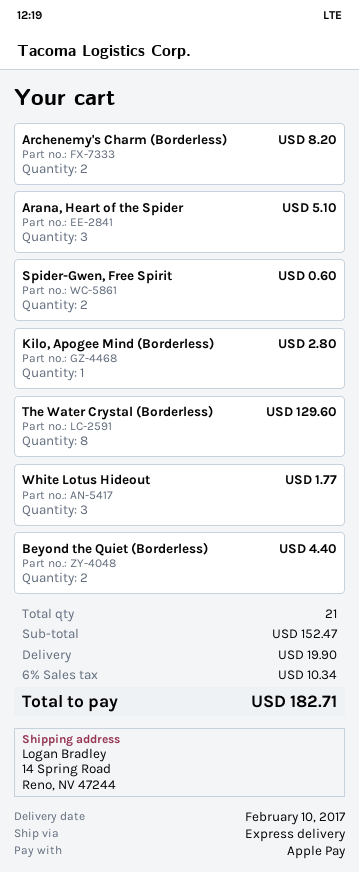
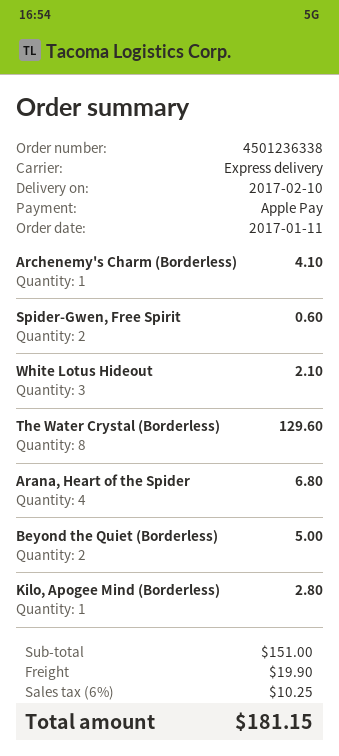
Archenemy's Charm (Borderless): 2 for 8.20 -> 1 for 4.10
Arana, Heart of the Spider: 3 for 5.10 -> 4 for 6.80
White Lotus Hideout: 3 for 1.77 -> 3 for 2.10
Beyond the Quiet (Borderless): 2 for 4.40 -> 2 for 5.00
subtotal: 152.47 -> 151.00
tax: 6% = 10.34 -> 6% = 10.25
total: 182.71 -> 181.15

